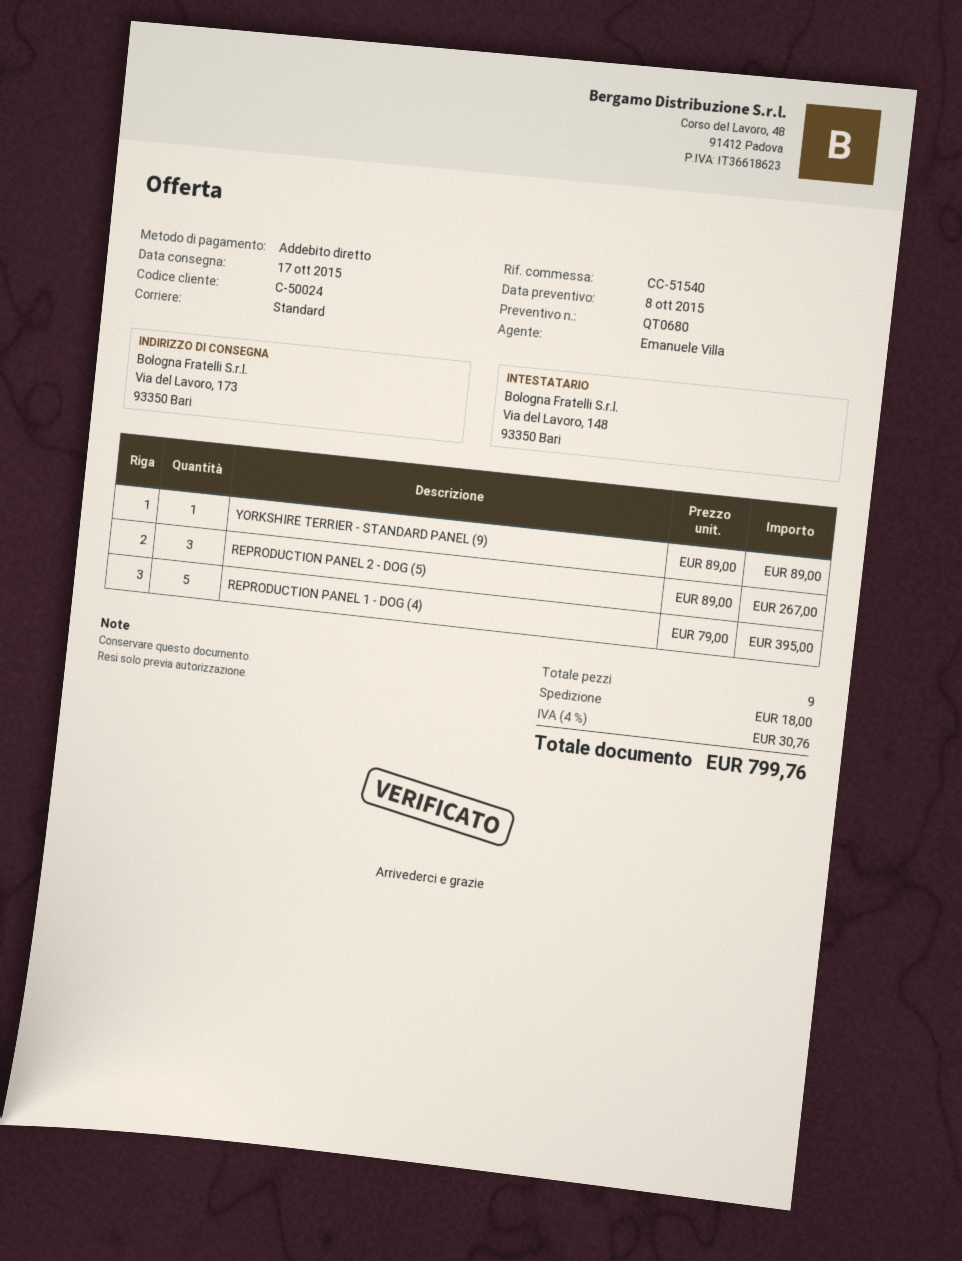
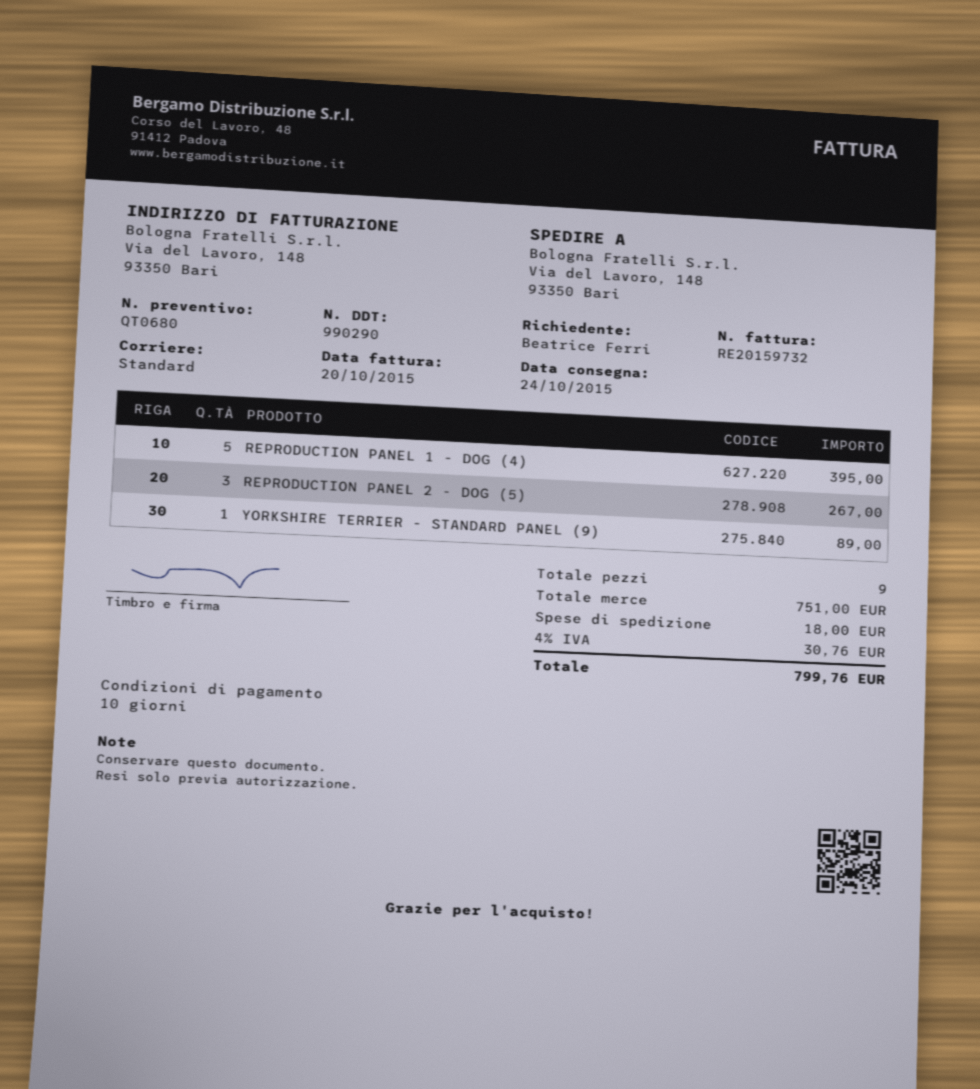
delivery date: 2015-10-17 -> 2015-10-24
ship to: Via del Lavoro, 173, 93350 Bari -> Via del Lavoro, 148, 93350 Bari

